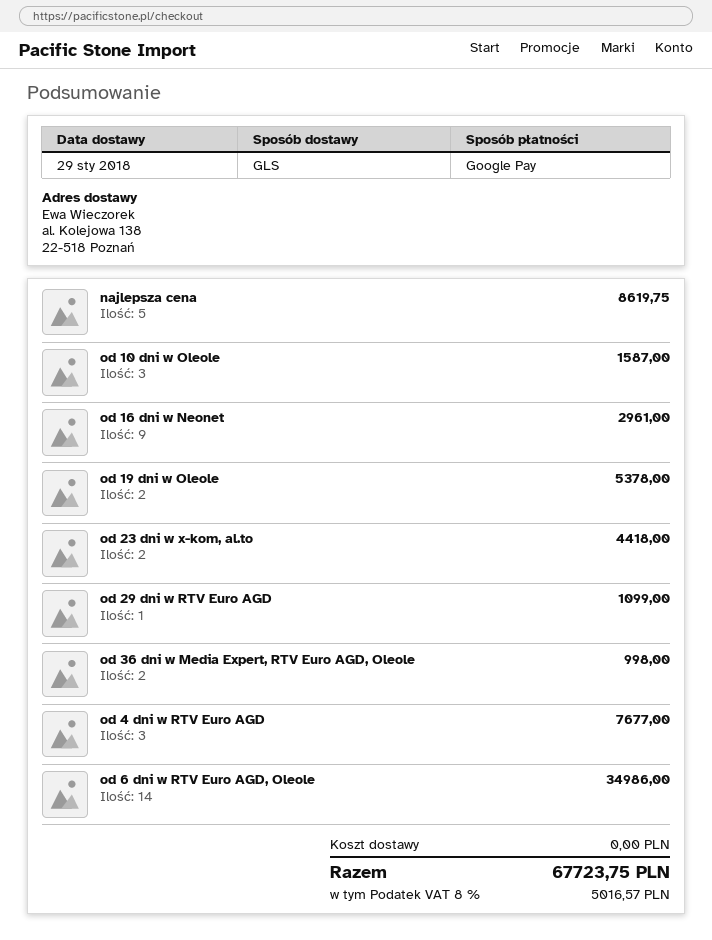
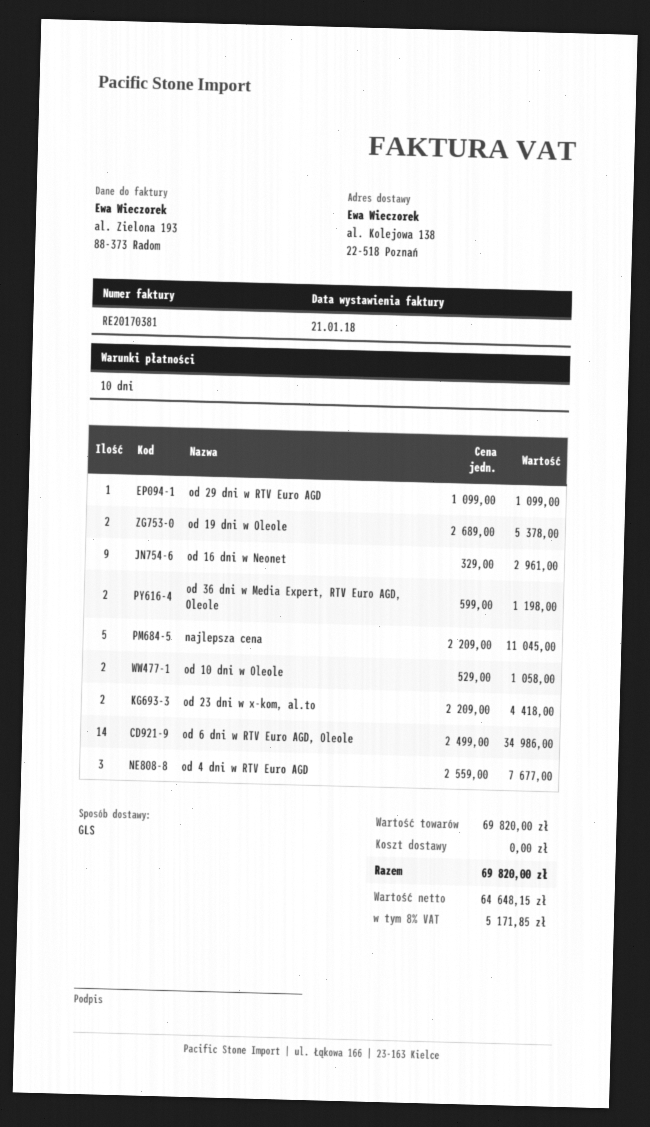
najlepsza cena: 5 for 8619.75 -> 5 for 11045.00
od 10 dni w Oleole: 3 for 1587.00 -> 2 for 1058.00
od 36 dni w Media Expert, RTV Euro AGD, Oleole: 2 for 998.00 -> 2 for 1198.00
tax: 8% = 5016.57 -> 8% = 5171.85
total: 67723.75 -> 69820.00

